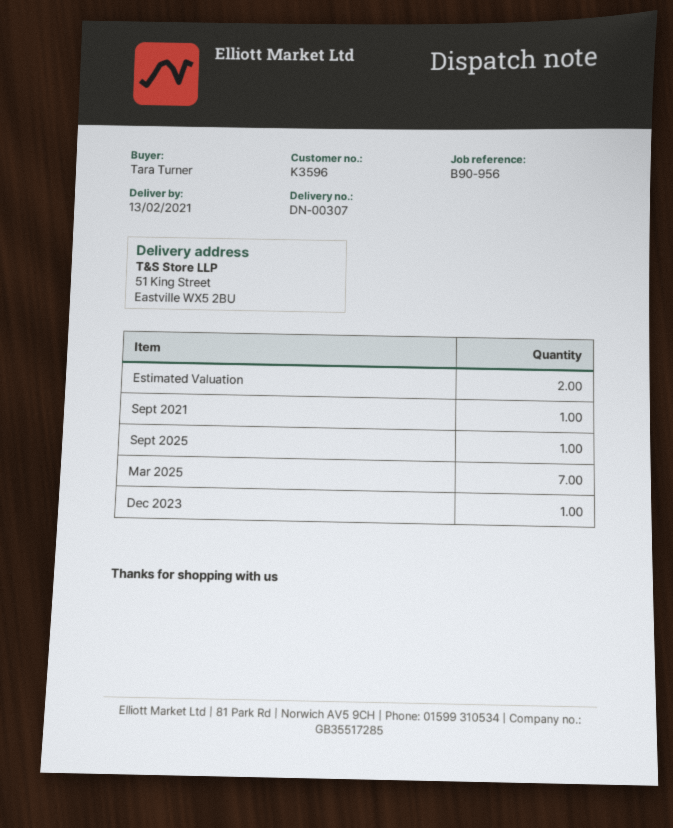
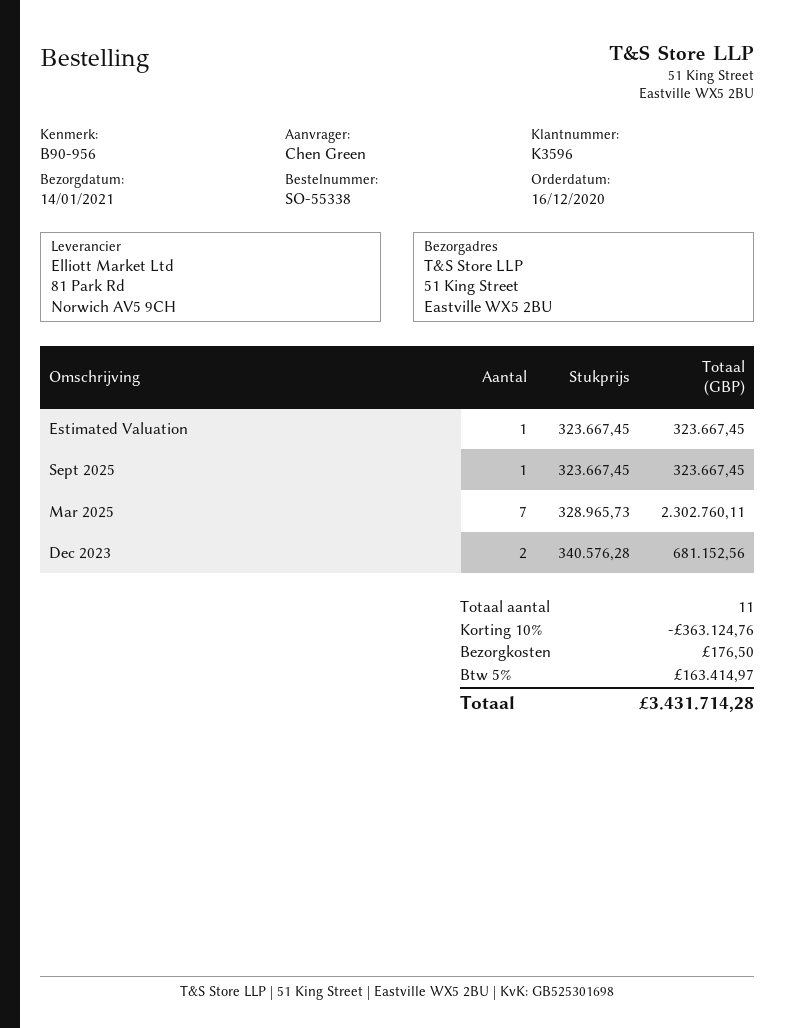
delivery date: 2021-02-13 -> 2021-01-14
ordered by: Tara Turner -> Chen Green
Estimated Valuation: 2 -> 1
Sept 2021: 1 -> none
Dec 2023: 1 -> 2

